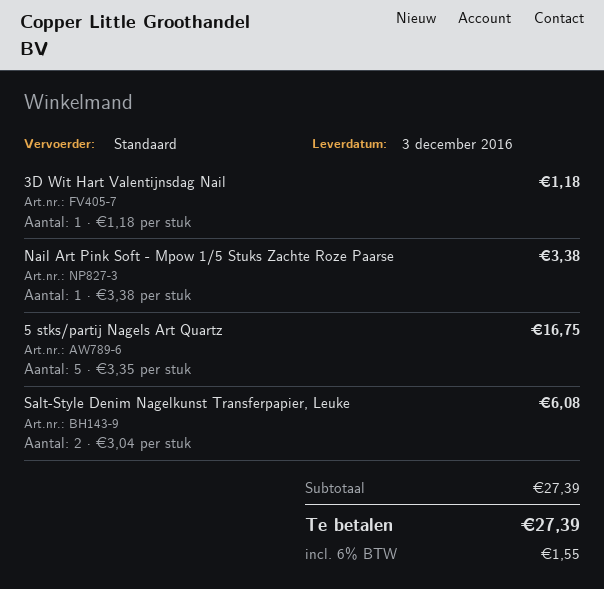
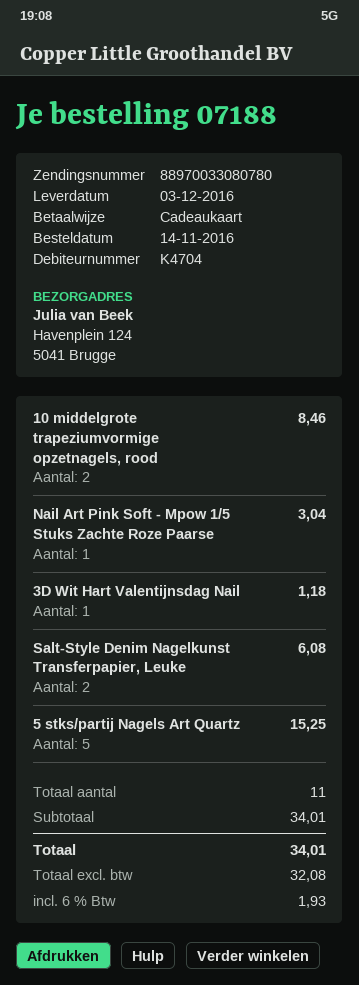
Nail Art Pink Soft - Mpow 1/5 Stuks Zachte Roze Paarse: 1 for 3.38 -> 1 for 3.04
5 stks/partij Nagels Art Quartz: 5 for 16.75 -> 5 for 15.25
10 middelgrote trapeziumvormige opzetnagels, rood: none -> 2 for 8.46
subtotal: 27.39 -> 34.01
tax: 6% = 1.55 -> 6% = 1.93
total: 27.39 -> 34.01

